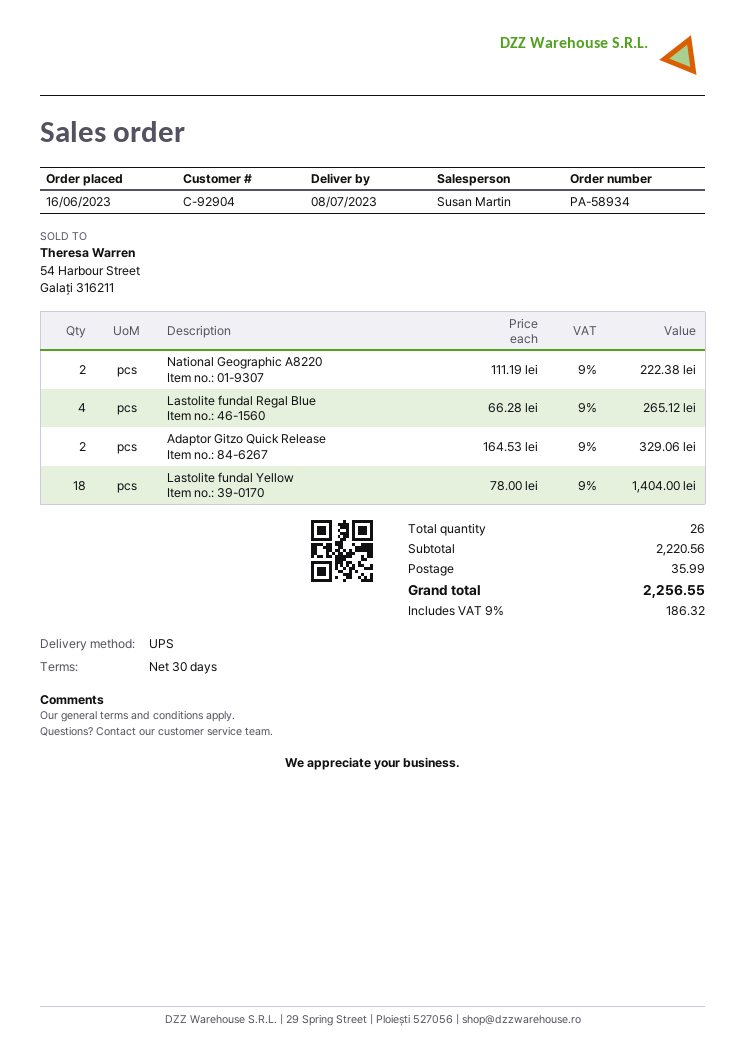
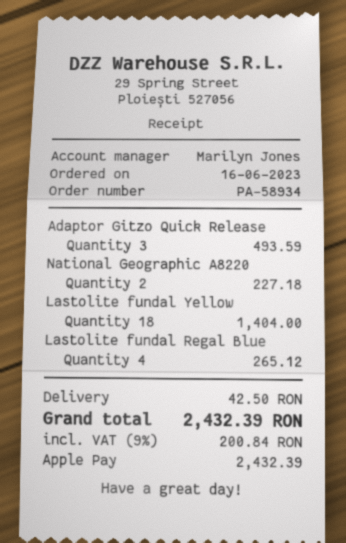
sales rep: Susan Martin -> Marilyn Jones
National Geographic A8220: 2 for 222.38 -> 2 for 227.18
Adaptor Gitzo Quick Release: 2 for 329.06 -> 3 for 493.59
shipping: 35.99 -> 42.50
tax: 9% = 186.32 -> 9% = 200.84
total: 2256.55 -> 2432.39

